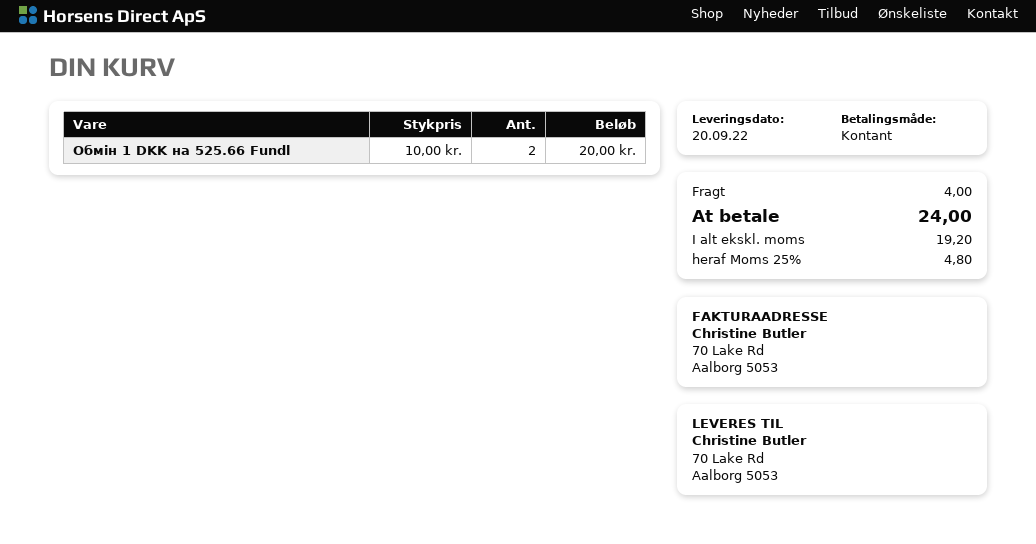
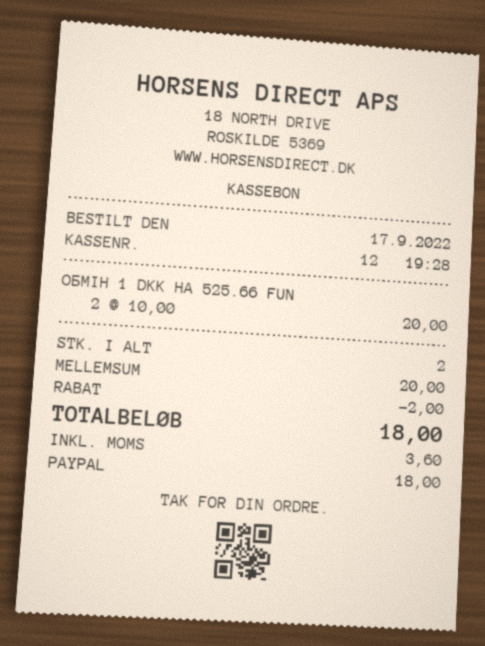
payment method: cash -> PayPal
discount: none -> 2.00
shipping: 4.00 -> none
tax: 4.80 -> 3.60
total: 24.00 -> 18.00

